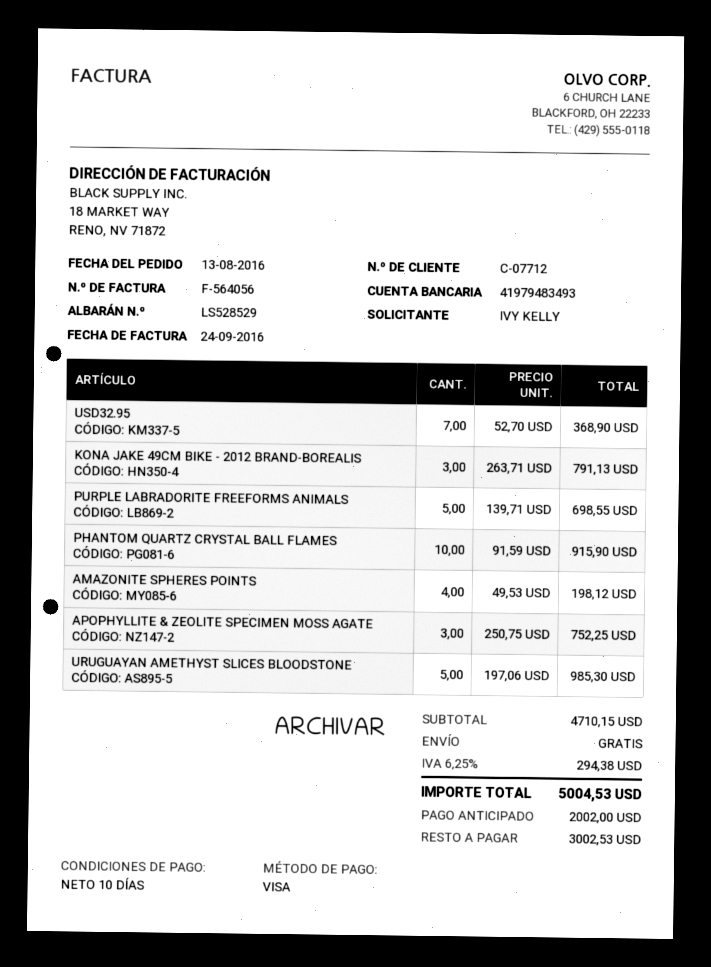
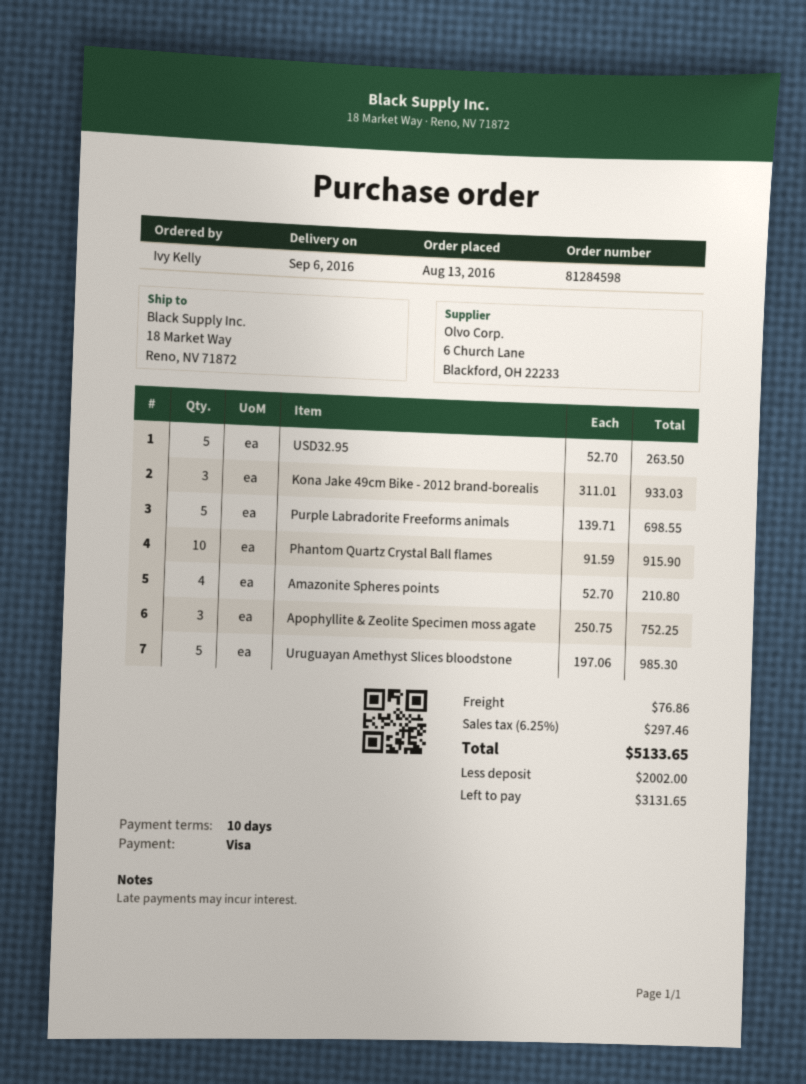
USD32.95: 7 x 52.70 = 368.90 -> 5 x 52.70 = 263.50
KONA JAKE 49CM BIKE - 2012 BRAND-BOREALIS: 3 x 263.71 = 791.13 -> 3 x 311.01 = 933.03
AMAZONITE SPHERES POINTS: 4 x 49.53 = 198.12 -> 4 x 52.70 = 210.80
shipping: 0.00 -> 76.86
tax: 6.25% = 294.38 -> 6.25% = 297.46
total: 5004.53 -> 5133.65
balance: 3002.53 -> 3131.65

